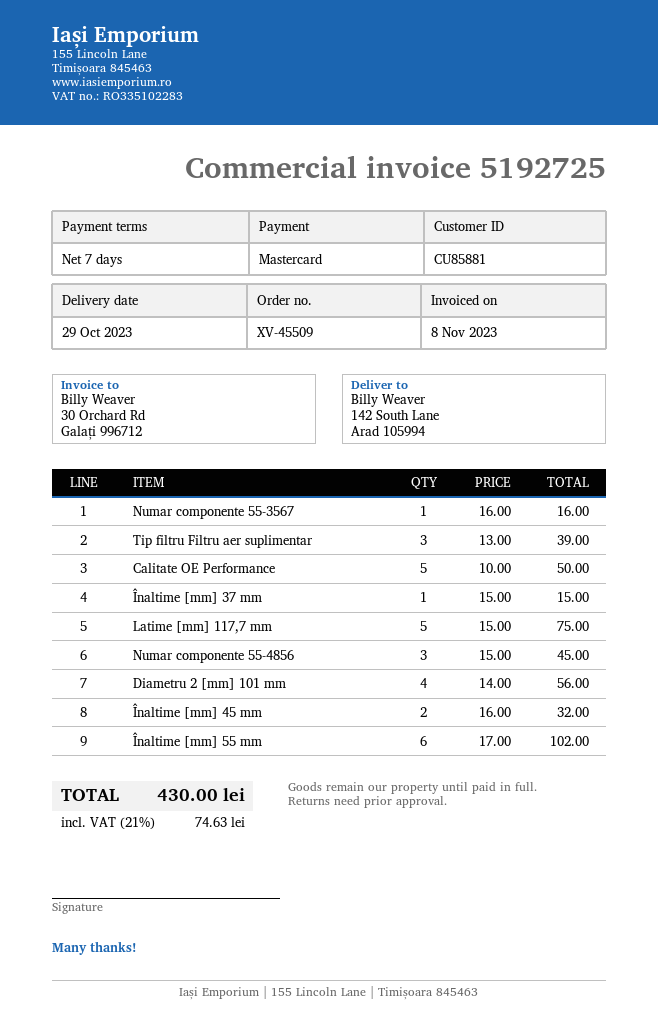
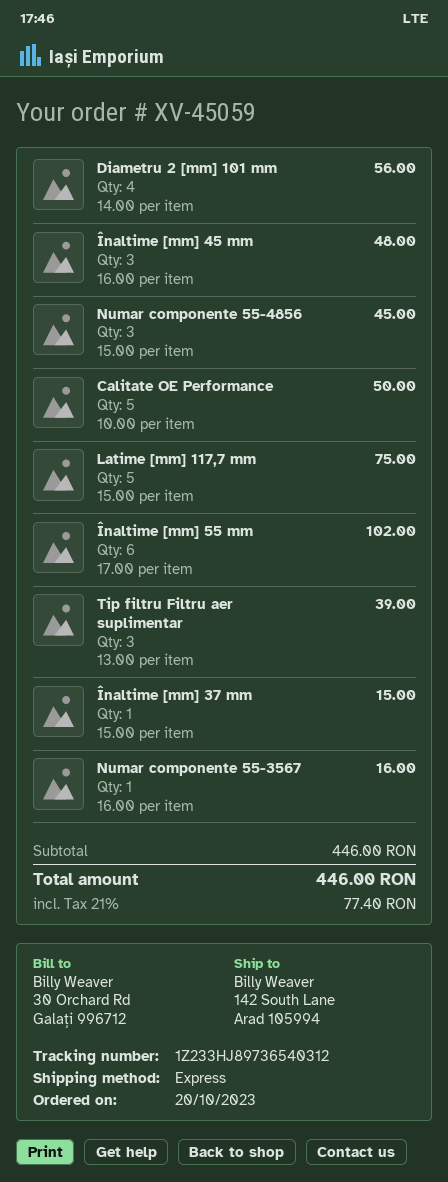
order number: XV-45509 -> XV-45059
Înaltime [mm] 45 mm: 2 x 16.00 = 32.00 -> 3 x 16.00 = 48.00
tax: 21% = 74.63 -> 21% = 77.40
total: 430.00 -> 446.00

